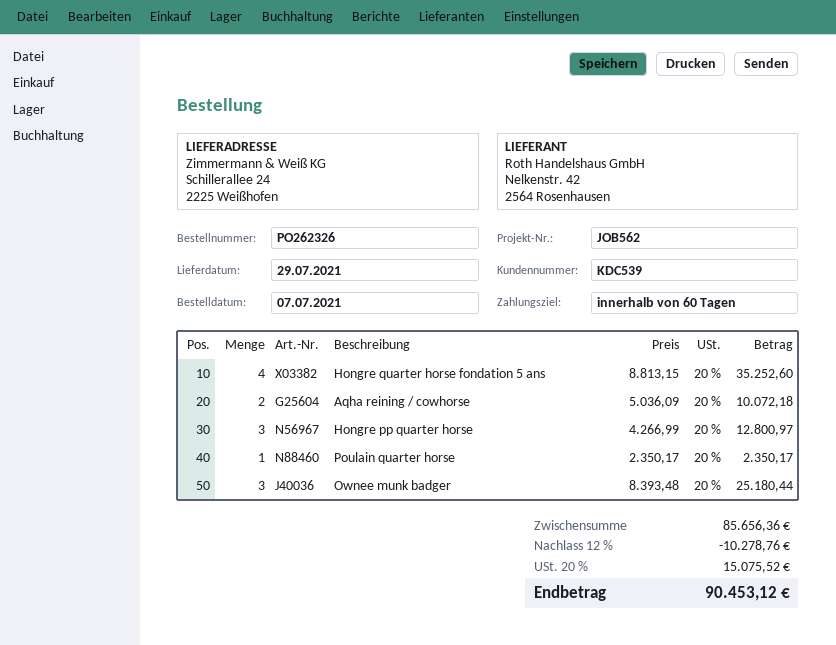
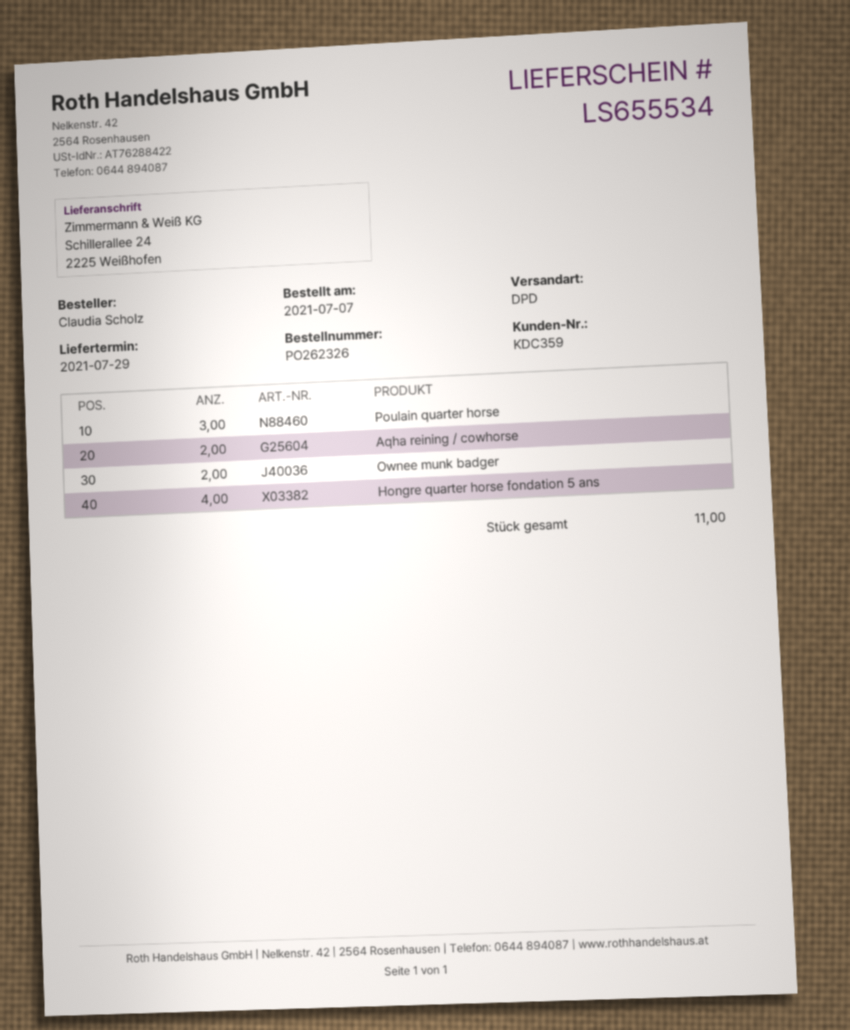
customer number: KDC539 -> KDC359
Hongre pp quarter horse: 3 -> none
Poulain quarter horse: 1 -> 3
Ownee munk badger: 3 -> 2

